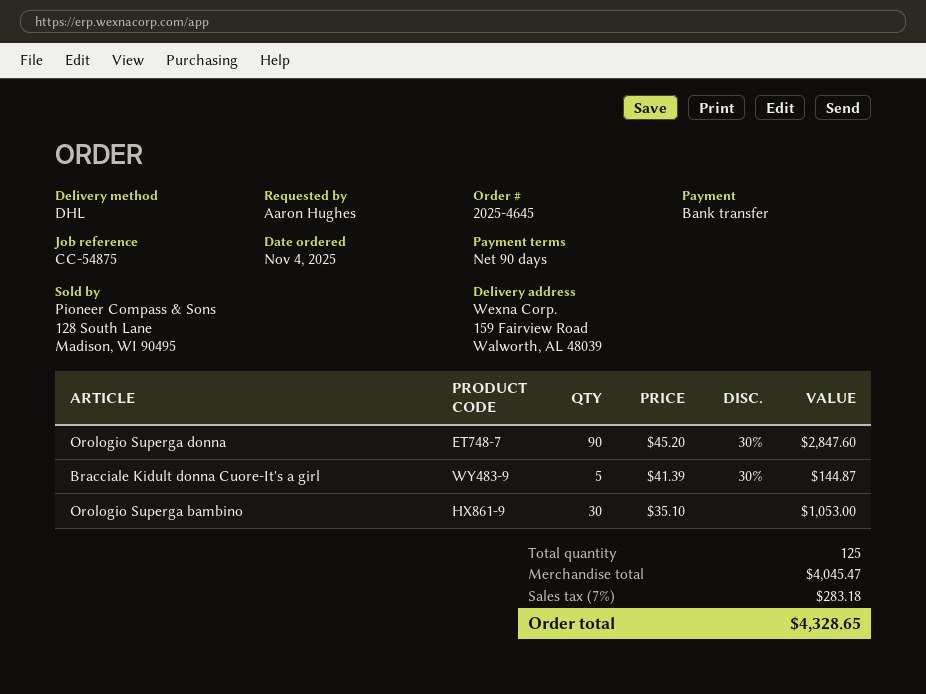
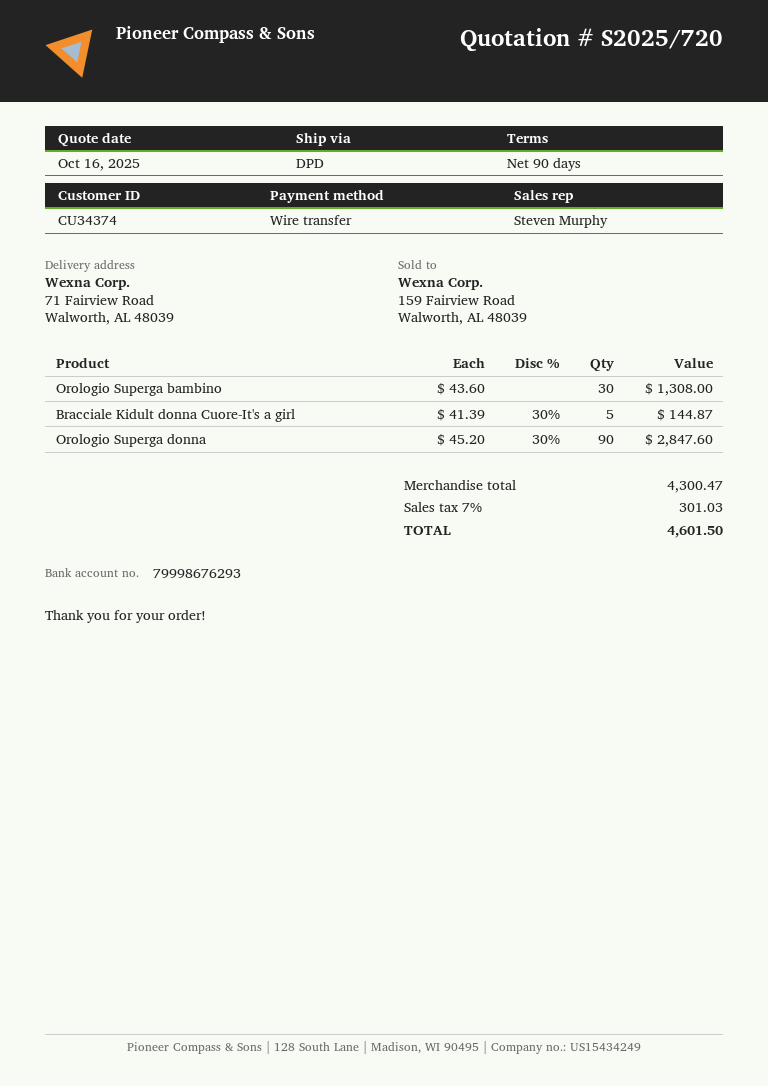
shipping method: DHL -> DPD
ship to: 159 Fairview Road, Walworth, AL 48039 -> 71 Fairview Road, Walworth, AL 48039
Orologio Superga bambino: 30 x 35.10 = 1053.00 -> 30 x 43.60 = 1308.00
subtotal: 4045.47 -> 4300.47
tax: 7% = 283.18 -> 7% = 301.03
total: 4328.65 -> 4601.50

